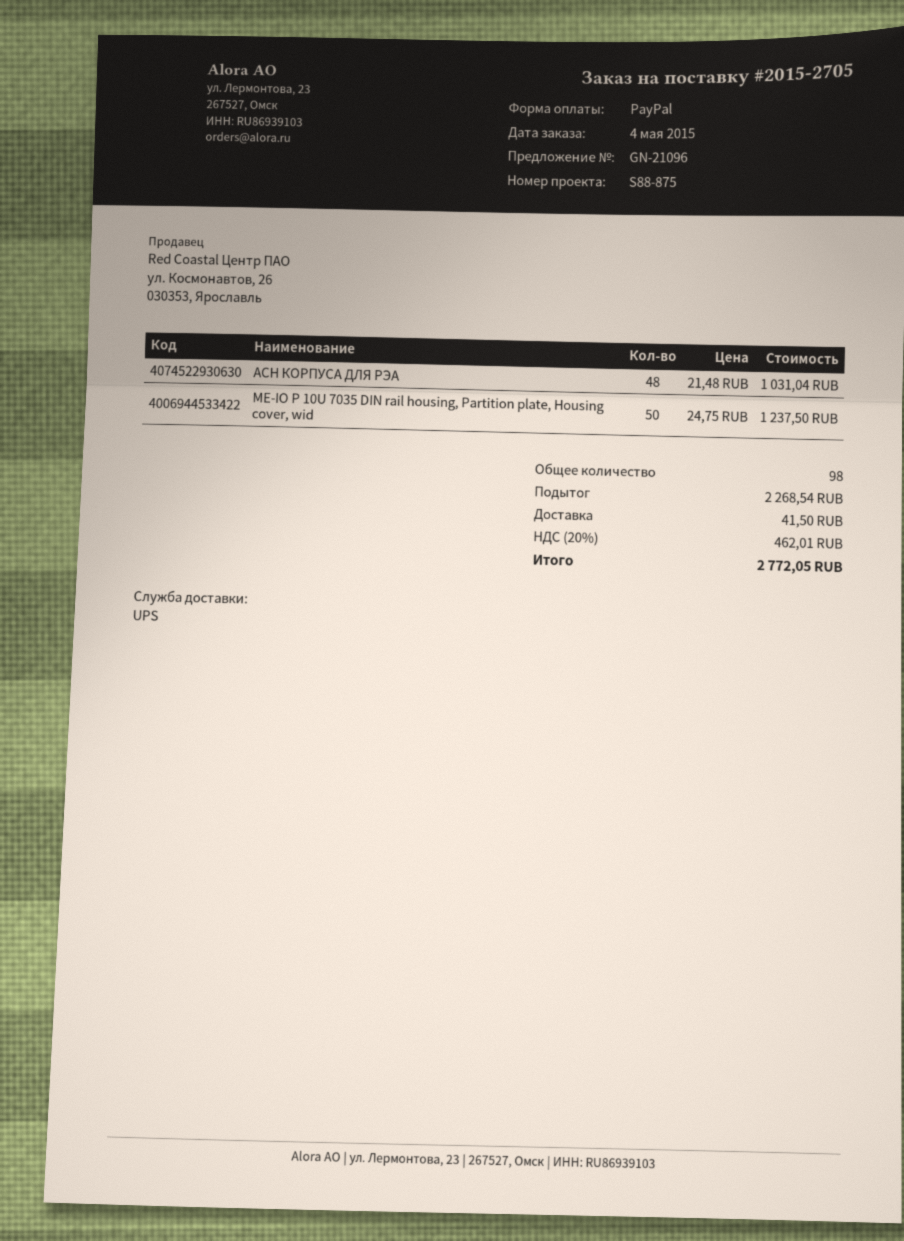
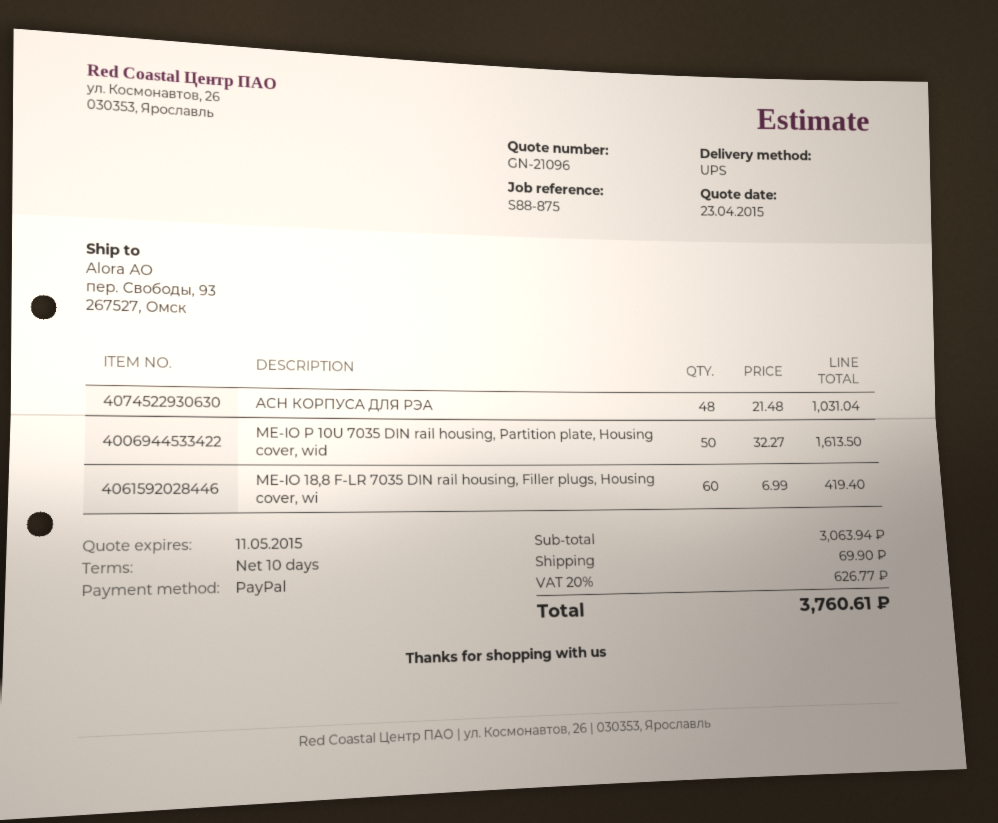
ME-IO P 10U 7035 DIN rail housing, Partition plate, Housing cover, wid: 50 x 24.75 = 1237.50 -> 50 x 32.27 = 1613.50
ME-IO 18,8 F-LR 7035 DIN rail housing, Filler plugs, Housing cover, wi: none -> 60 x 6.99 = 419.40
subtotal: 2268.54 -> 3063.94
shipping: 41.50 -> 69.90
tax: 20% = 462.01 -> 20% = 626.77
total: 2772.05 -> 3760.61

